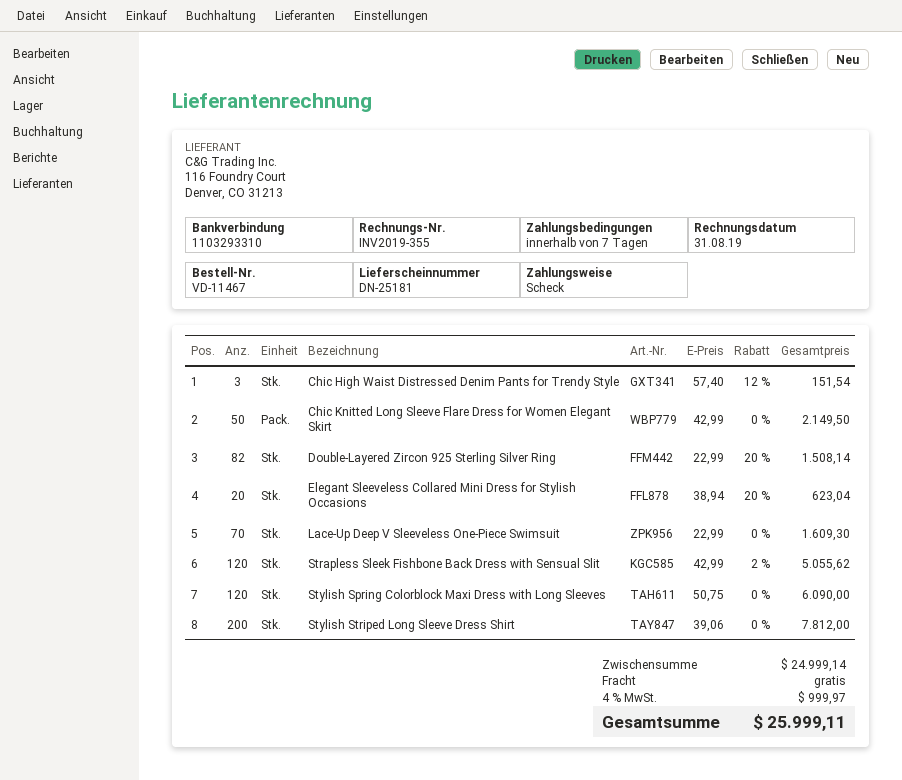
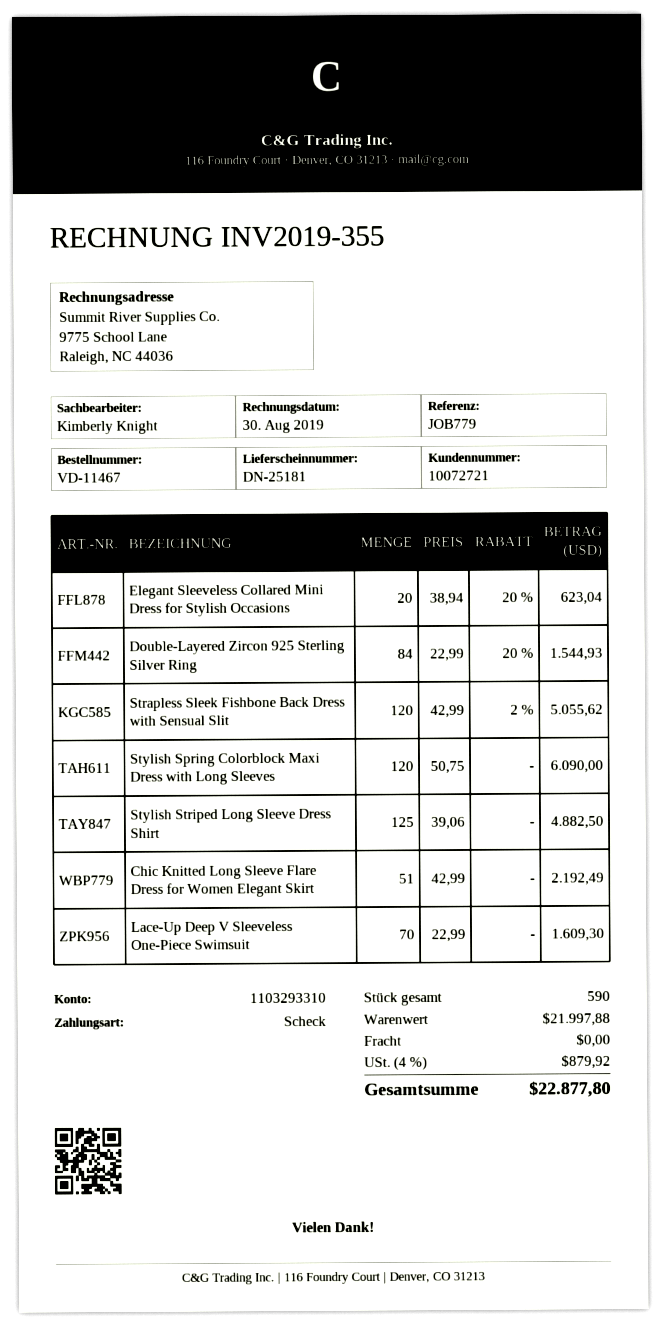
invoice date: 2019-08-31 -> 2019-08-30
Chic High Waist Distressed Denim Pants for Trendy Style: 3 x 57.40 - 12% = 151.54 -> none
Chic Knitted Long Sleeve Flare Dress for Women Elegant Skirt: 50 x 42.99 = 2149.50 -> 51 x 42.99 = 2192.49
Double-Layered Zircon 925 Sterling Silver Ring: 82 x 22.99 - 20% = 1508.14 -> 84 x 22.99 - 20% = 1544.93
Stylish Striped Long Sleeve Dress Shirt: 200 x 39.06 = 7812.00 -> 125 x 39.06 = 4882.50
subtotal: 24999.14 -> 21997.88
tax: 4% = 999.97 -> 4% = 879.92
total: 25999.11 -> 22877.80

